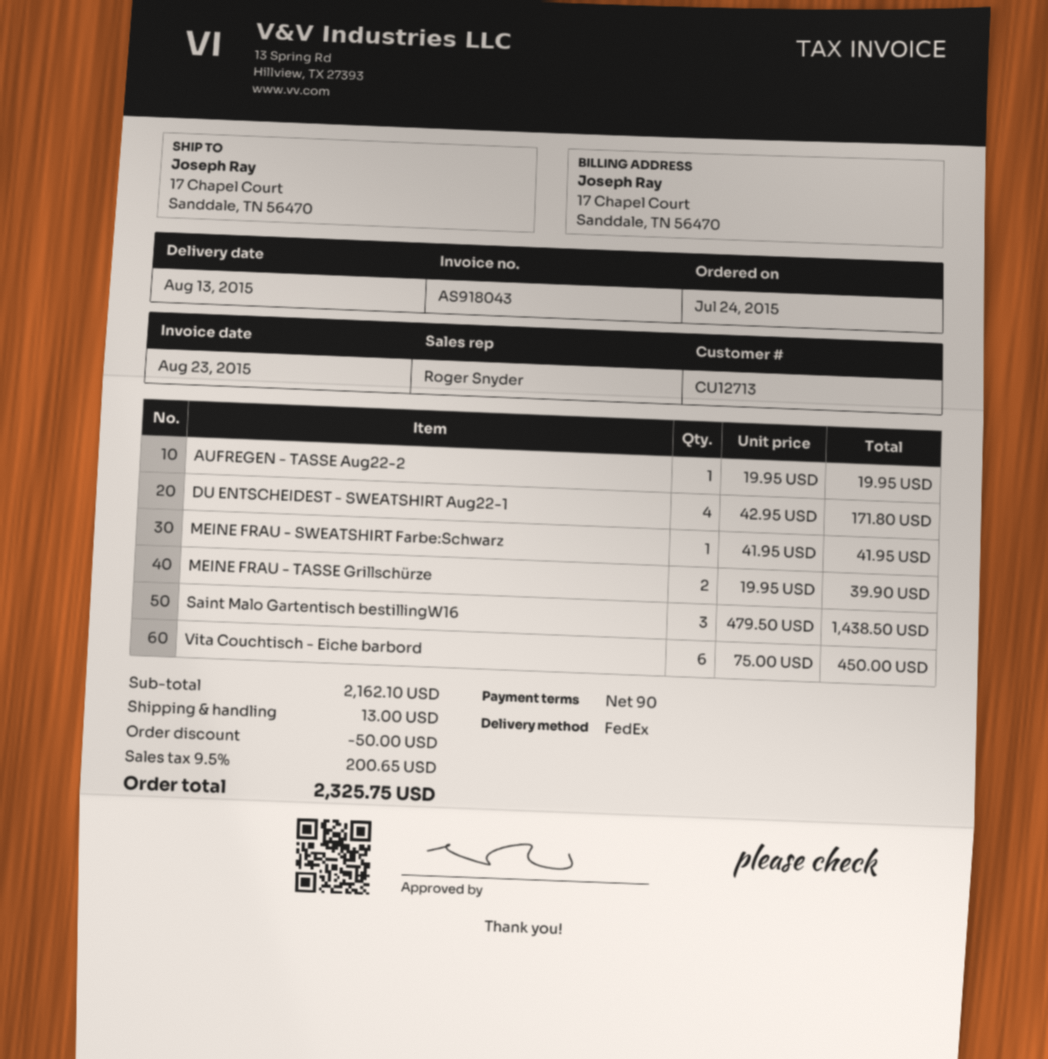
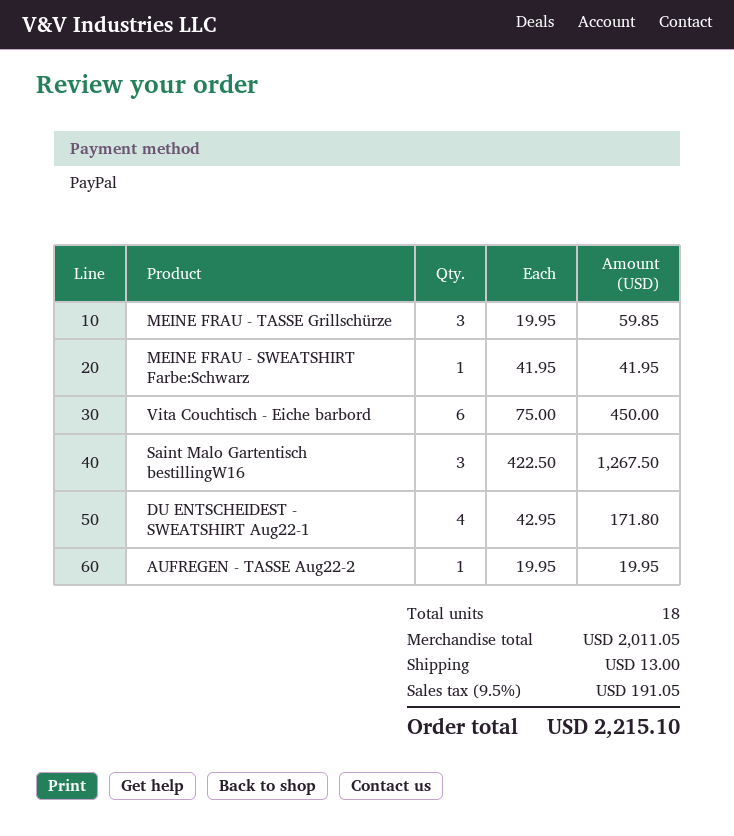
MEINE FRAU - TASSE Grillschürze: 2 x 19.95 = 39.90 -> 3 x 19.95 = 59.85
Saint Malo Gartentisch bestillingW16: 3 x 479.50 = 1438.50 -> 3 x 422.50 = 1267.50
subtotal: 2162.10 -> 2011.05
discount: 50.00 -> none
tax: 9.5% = 200.65 -> 9.5% = 191.05
total: 2325.75 -> 2215.10

